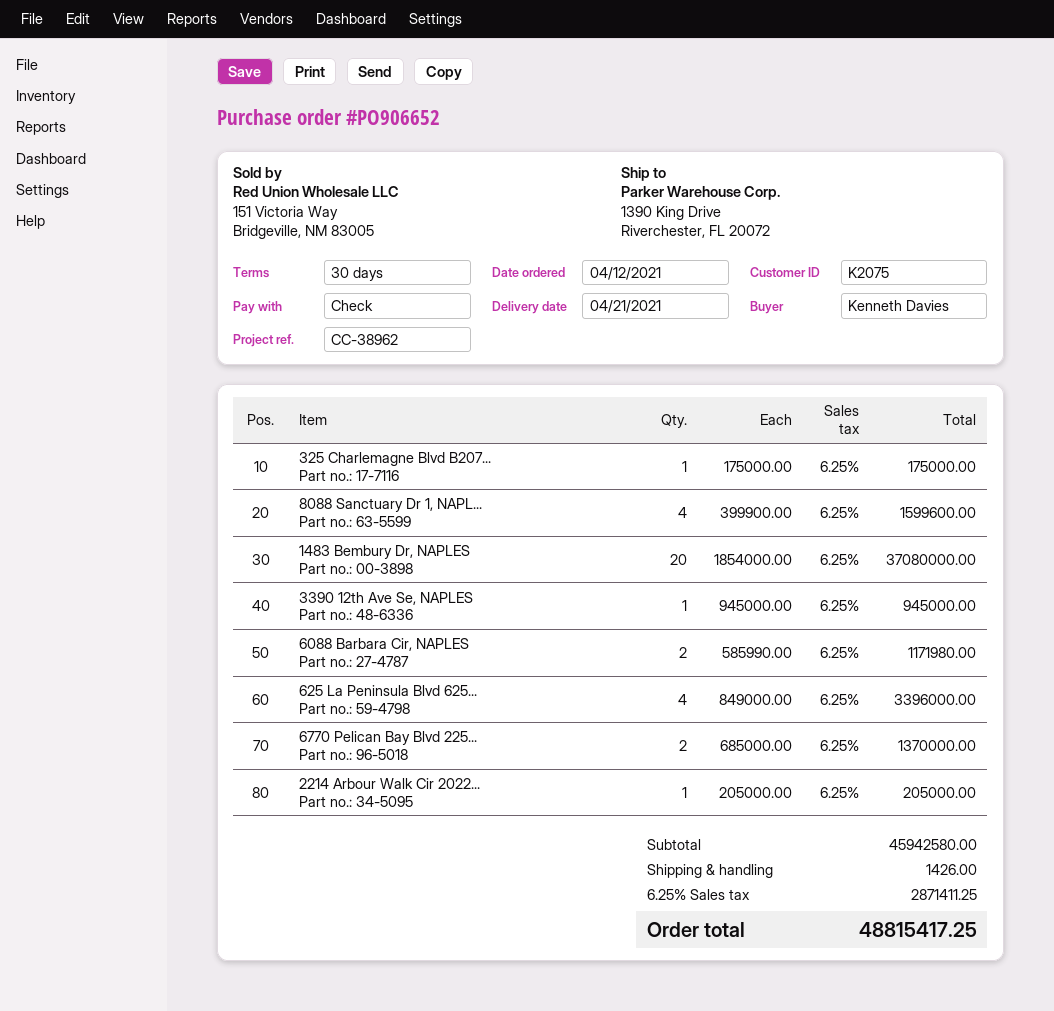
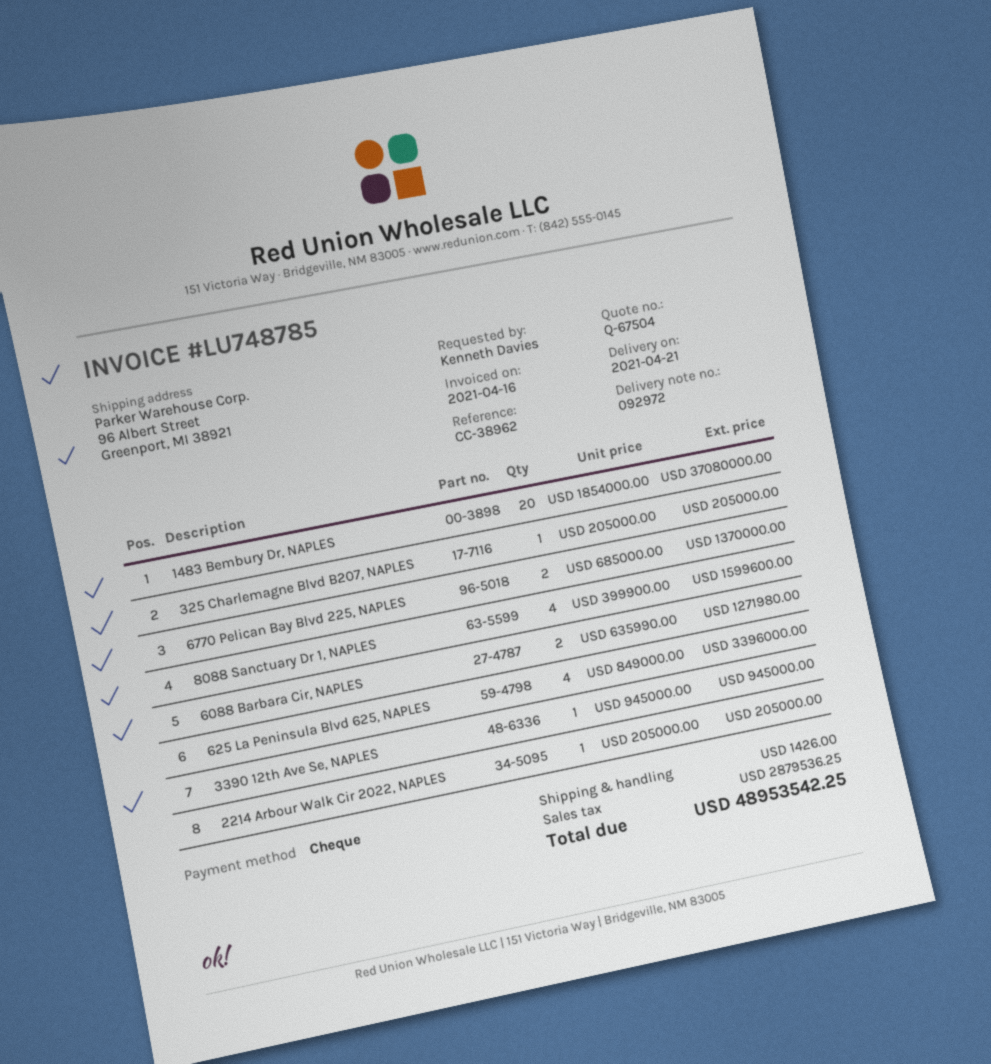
ship to: 1390 King Drive, Riverchester, FL 20072 -> 96 Albert Street, Greenport, MI 38921
325 Charlemagne Blvd B207...: 1 x 175000.00 = 175000.00 -> 1 x 205000.00 = 205000.00
6088 Barbara Cir, NAPLES: 2 x 585990.00 = 1171980.00 -> 2 x 635990.00 = 1271980.00
tax: 2871411.25 -> 2879536.25
total: 48815417.25 -> 48953542.25

